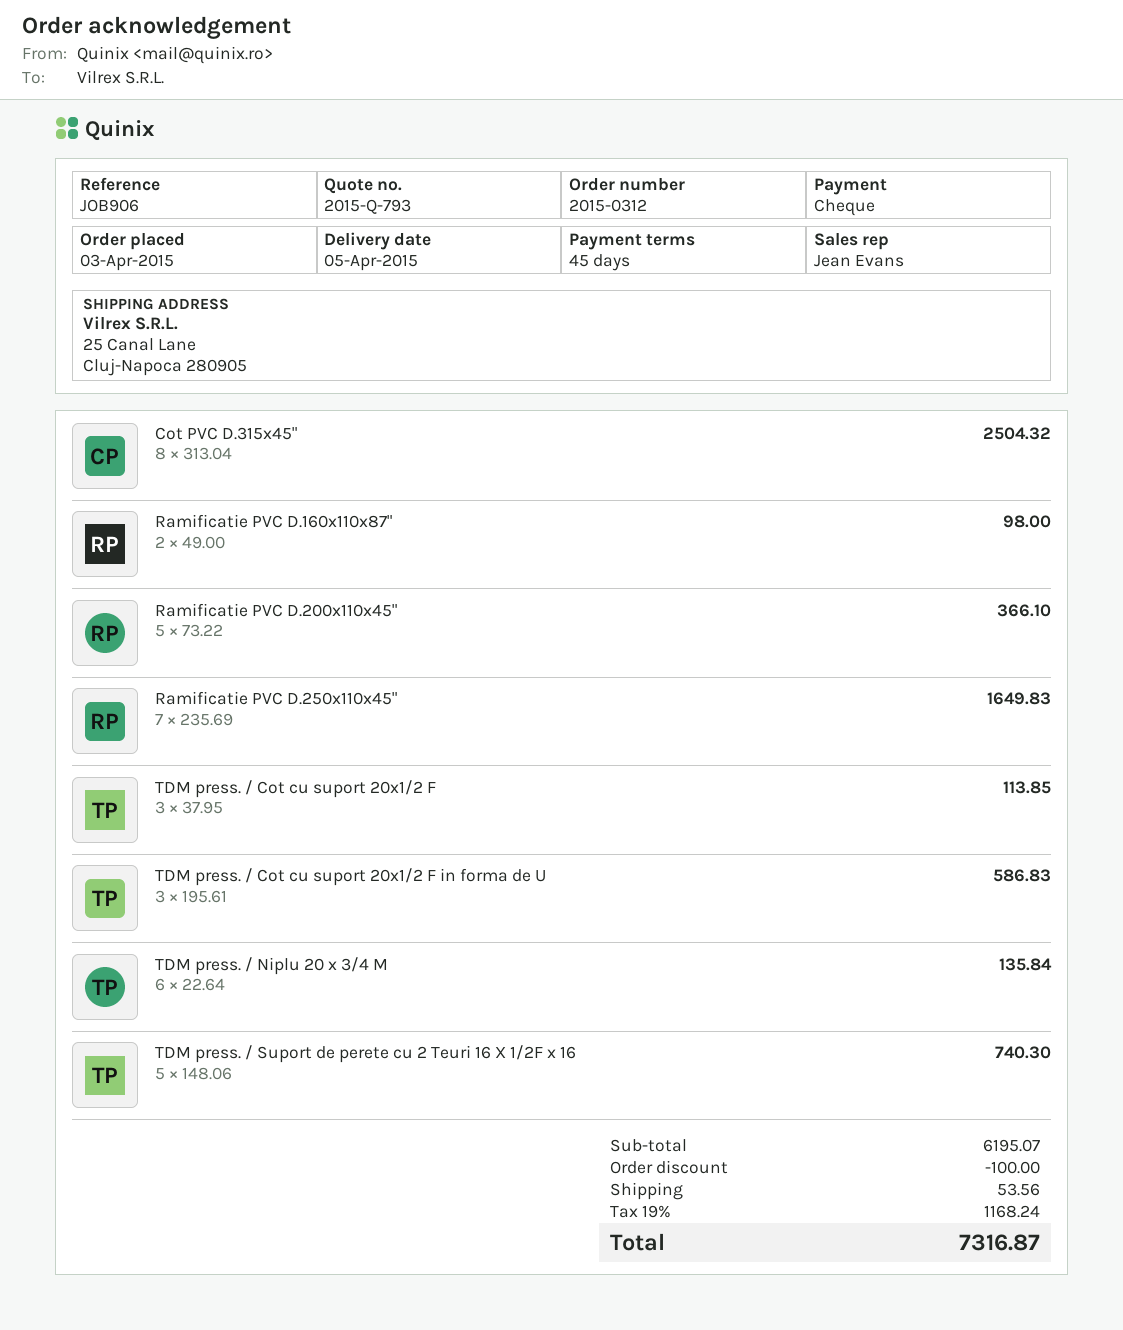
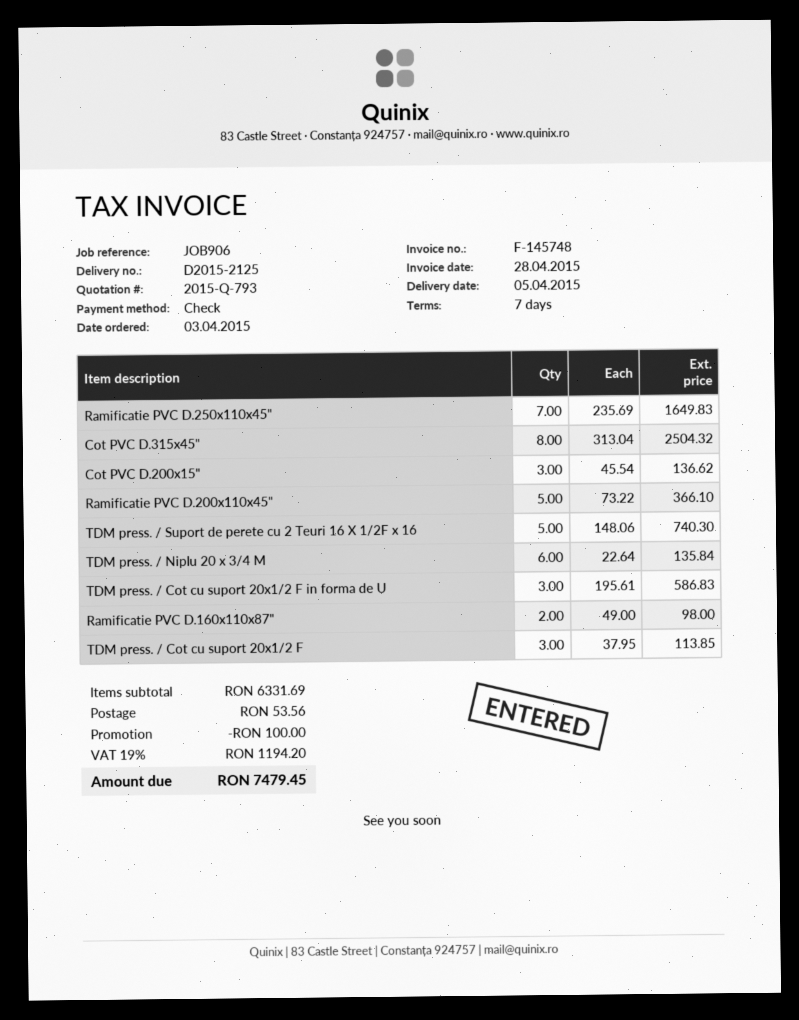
payment terms: 45 days -> 7 days
Cot PVC D.200x15": none -> 3 x 45.54 = 136.62
subtotal: 6195.07 -> 6331.69
tax: 19% = 1168.24 -> 19% = 1194.20
total: 7316.87 -> 7479.45

